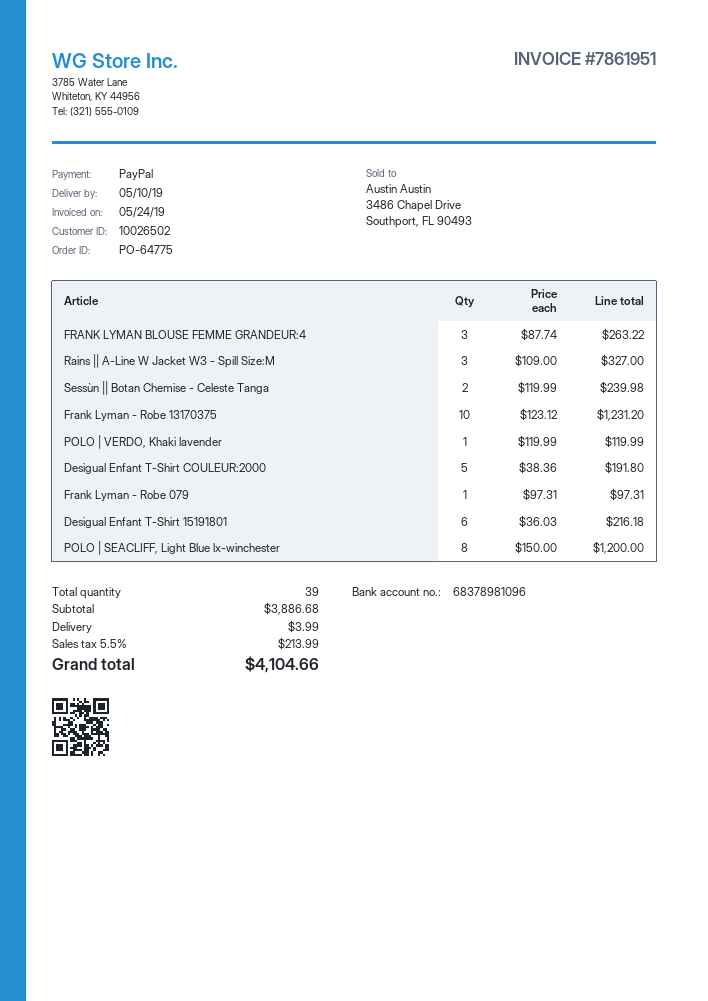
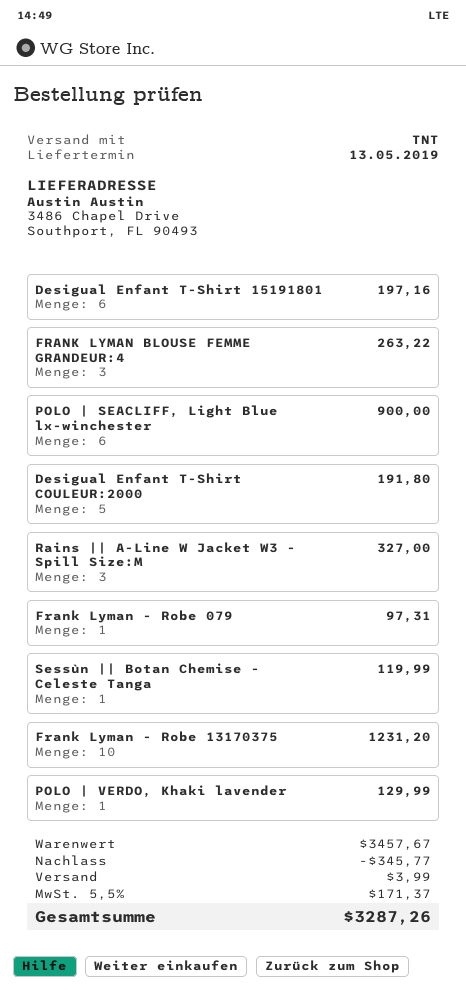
delivery date: 2019-05-10 -> 2019-05-13
Sessùn || Botan Chemise - Celeste Tanga: 2 for 239.98 -> 1 for 119.99
POLO | VERDO, Khaki lavender: 1 for 119.99 -> 1 for 129.99
Desigual Enfant T-Shirt 15191801: 6 for 216.18 -> 6 for 197.16
POLO | SEACLIFF, Light Blue lx-winchester: 8 for 1200.00 -> 6 for 900.00
subtotal: 3886.68 -> 3457.67
discount: none -> 345.77
tax: 5.5% = 213.99 -> 5.5% = 171.37
total: 4104.66 -> 3287.26

